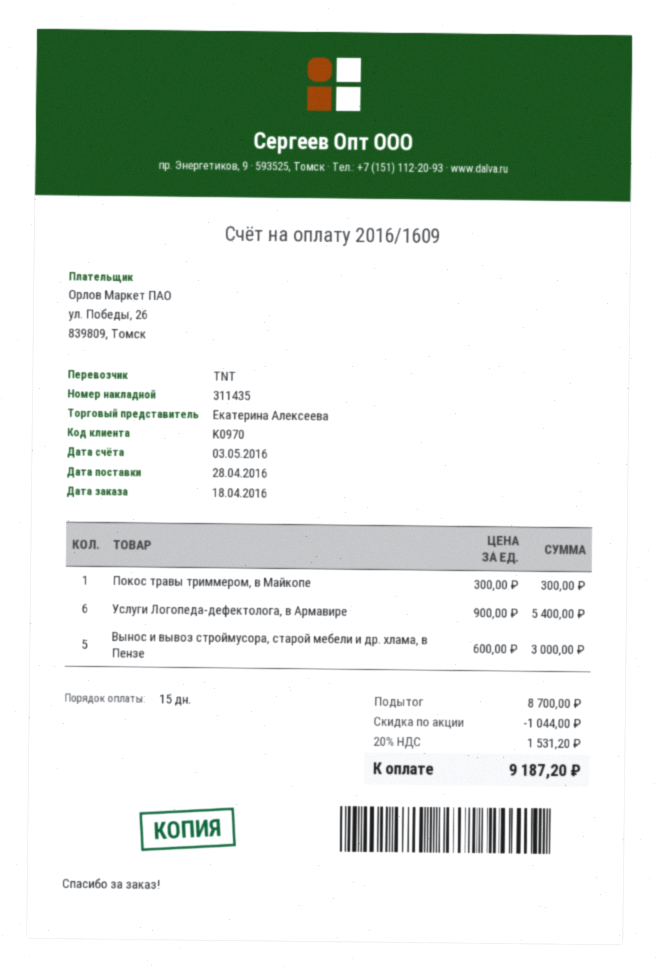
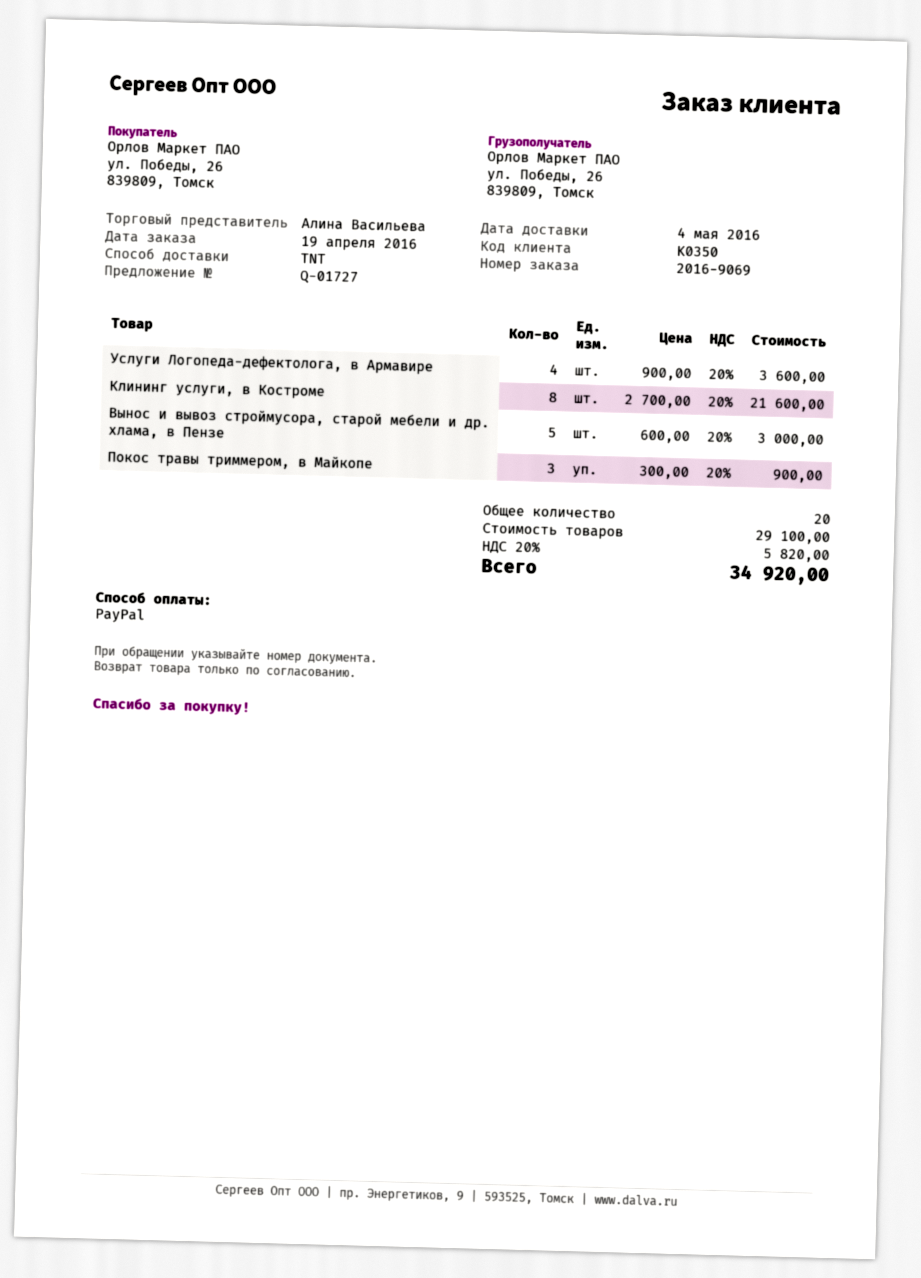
order date: 2016-04-18 -> 2016-04-19
delivery date: 2016-04-28 -> 2016-05-04
customer number: K0970 -> K0350
sales rep: Екатерина Алексеева -> Алина Васильева
Покос травы триммером, в Майкопе: 1 x 300.00 = 300.00 -> 3 x 300.00 = 900.00
Услуги Логопеда-дефектолога, в Армавире: 6 x 900.00 = 5400.00 -> 4 x 900.00 = 3600.00
Клининг услуги, в Костроме: none -> 8 x 2700.00 = 21600.00
subtotal: 8700.00 -> 29100.00
discount: 1044.00 -> none
tax: 20% = 1531.20 -> 20% = 5820.00
total: 9187.20 -> 34920.00

